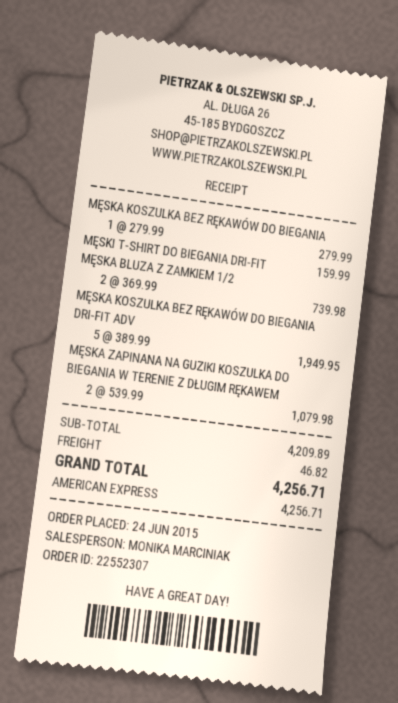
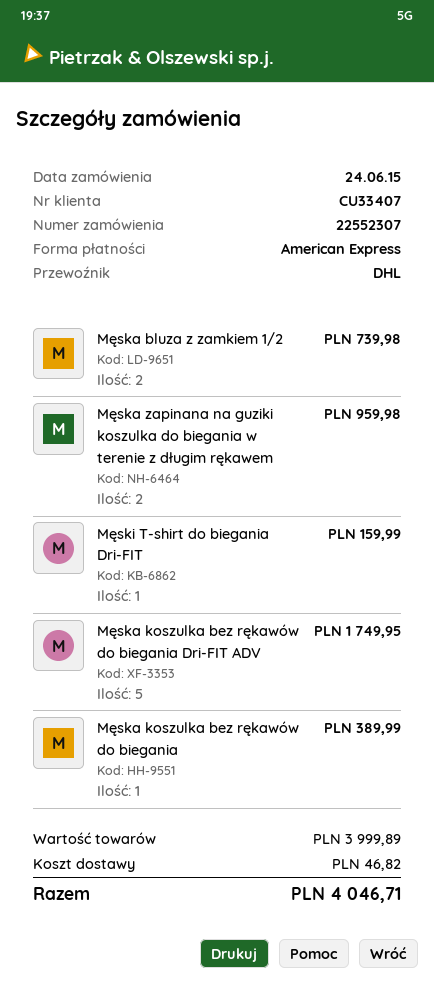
MĘSKA KOSZULKA BEZ RĘKAWÓW DO BIEGANIA: 1 for 279.99 -> 1 for 389.99
MĘSKA KOSZULKA BEZ RĘKAWÓW DO BIEGANIA DRI-FIT ADV: 5 for 1949.95 -> 5 for 1749.95
MĘSKA ZAPINANA NA GUZIKI KOSZULKA DO BIEGANIA W TERENIE Z DŁUGIM RĘKAWEM: 2 for 1079.98 -> 2 for 959.98
subtotal: 4209.89 -> 3999.89
total: 4256.71 -> 4046.71

